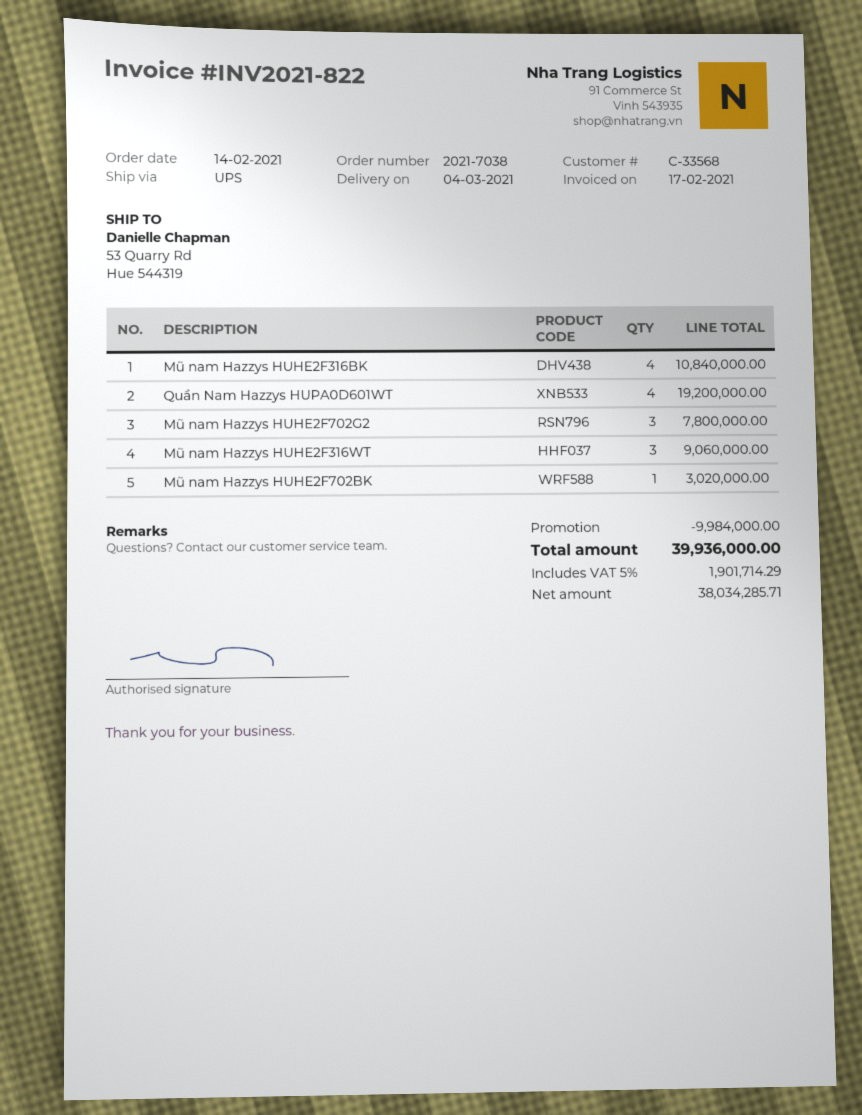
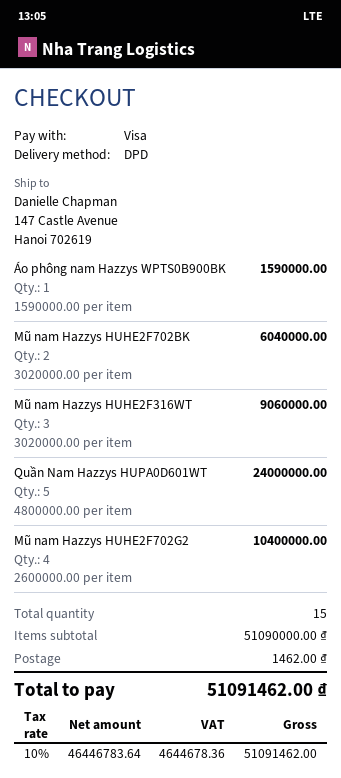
shipping method: UPS -> DPD
ship to: 53 Quarry Rd, Hue 544319 -> 147 Castle Avenue, Hanoi 702619
Mũ nam Hazzys HUHE2F316BK: 4 for 10840000.00 -> none
Quần Nam Hazzys HUPA0D601WT: 4 for 19200000.00 -> 5 for 24000000.00
Mũ nam Hazzys HUHE2F702G2: 3 for 7800000.00 -> 4 for 10400000.00
Mũ nam Hazzys HUHE2F702BK: 1 for 3020000.00 -> 2 for 6040000.00
Áo phông nam Hazzys WPTS0B900BK: none -> 1 for 1590000.00
discount: 9984000.00 -> none
shipping: none -> 1462.00
net: 38034285.71 -> 46446783.64
tax: 5% = 1901714.29 -> 10% = 4644678.36
total: 39936000.00 -> 51091462.00

